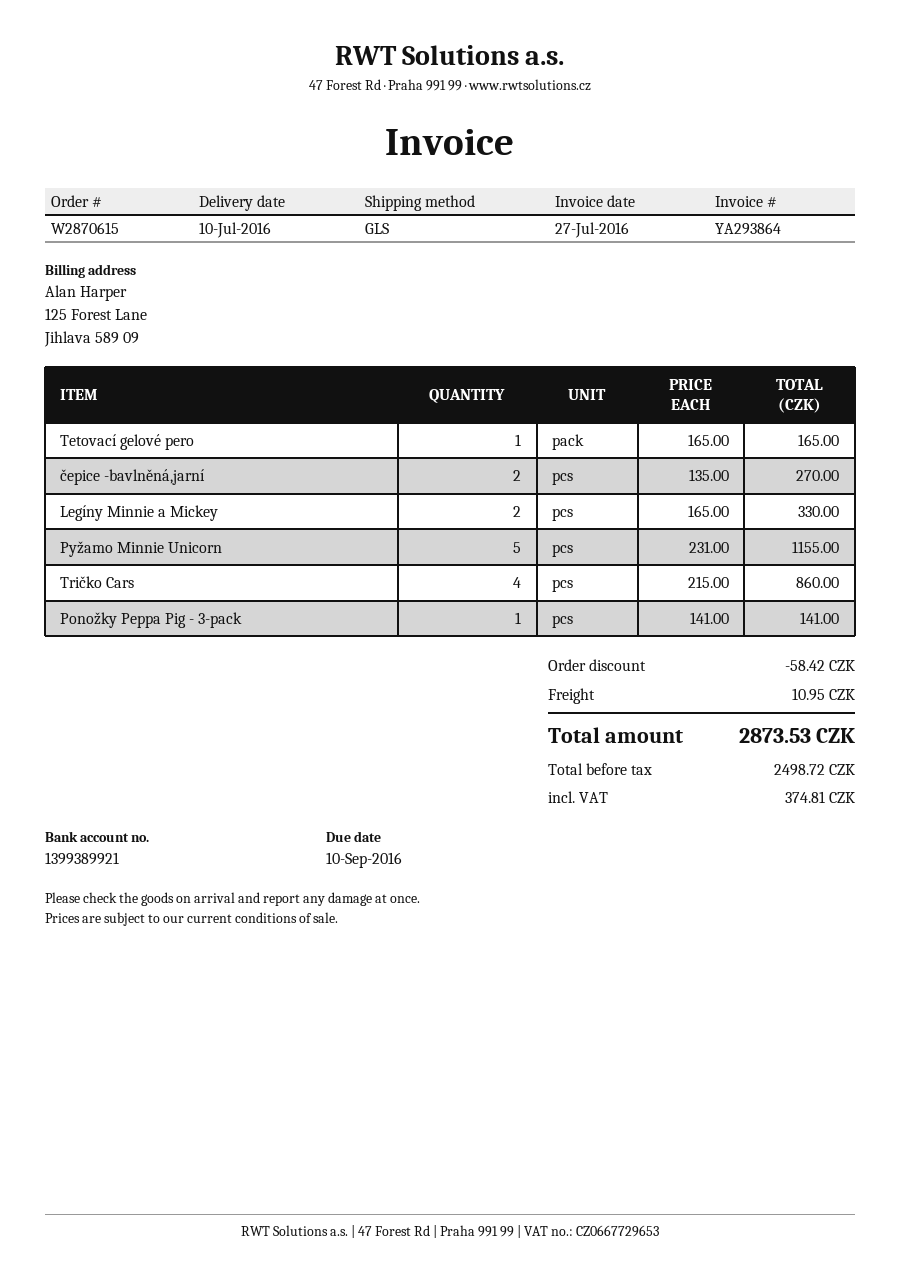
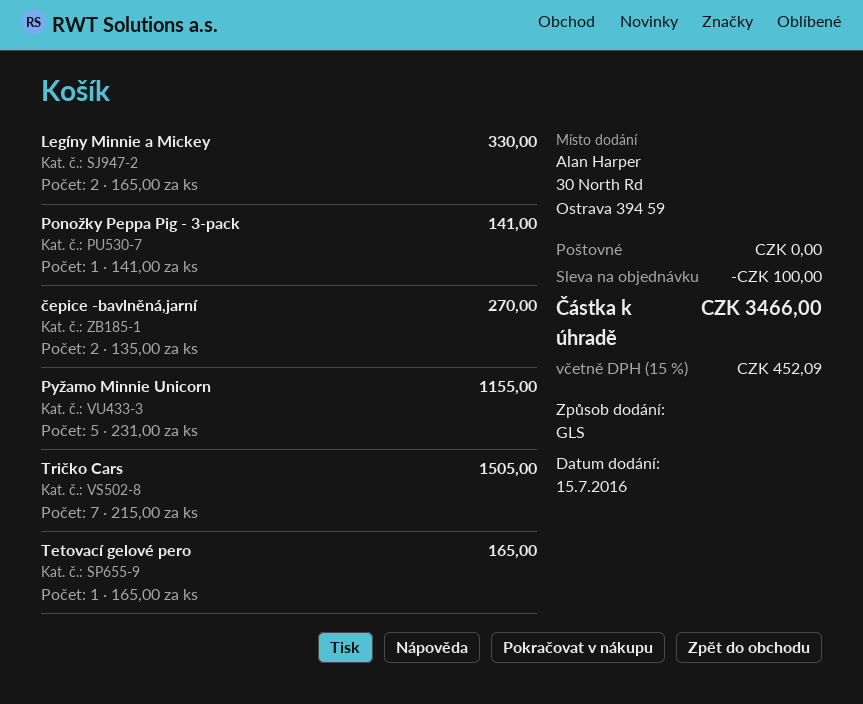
delivery date: 2016-07-10 -> 2016-07-15
Tričko Cars: 4 x 215.00 = 860.00 -> 7 x 215.00 = 1505.00
discount: 58.42 -> 100.00
shipping: 10.95 -> 0.00
tax: 374.81 -> 452.09
total: 2873.53 -> 3466.00

